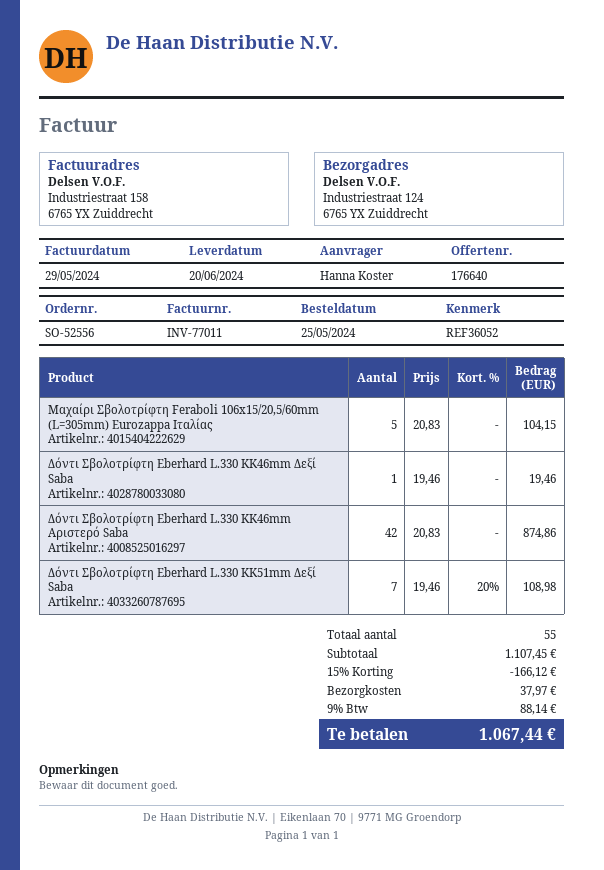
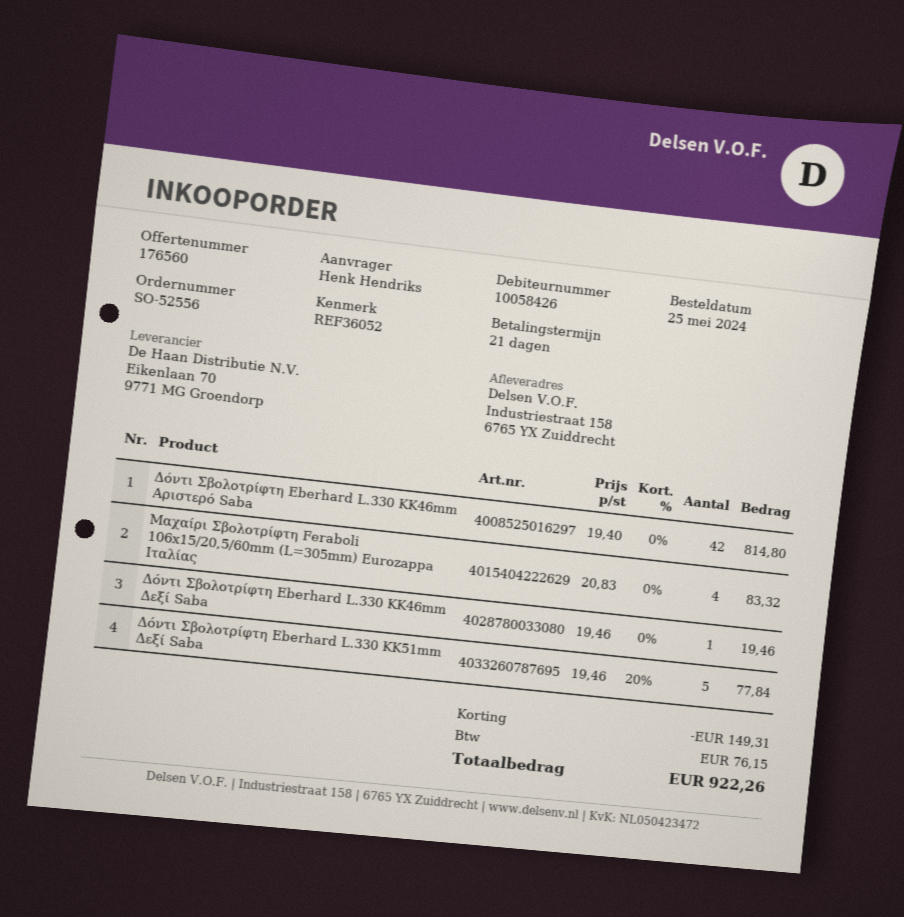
quote number: 176640 -> 176560
ordered by: Hanna Koster -> Henk Hendriks
ship to: Industriestraat 124, 6765 YX Zuiddrecht -> Industriestraat 158, 6765 YX Zuiddrecht
Μαχαίρι Σβολοτρίφτη Feraboli 106x15/20,5/60mm (L=305mm) Eurozappa Ιταλίας: 5 x 20.83 = 104.15 -> 4 x 20.83 = 83.32
Δόντι Σβολοτρίφτη Eberhard L.330 KK46mm Αριστερό Saba: 42 x 20.83 = 874.86 -> 42 x 19.40 = 814.80
Δόντι Σβολοτρίφτη Eberhard L.330 KK51mm Δεξί Saba: 7 x 19.46 - 20% = 108.98 -> 5 x 19.46 - 20% = 77.84
discount: 166.12 -> 149.31
shipping: 37.97 -> none
tax: 88.14 -> 76.15
total: 1067.44 -> 922.26

